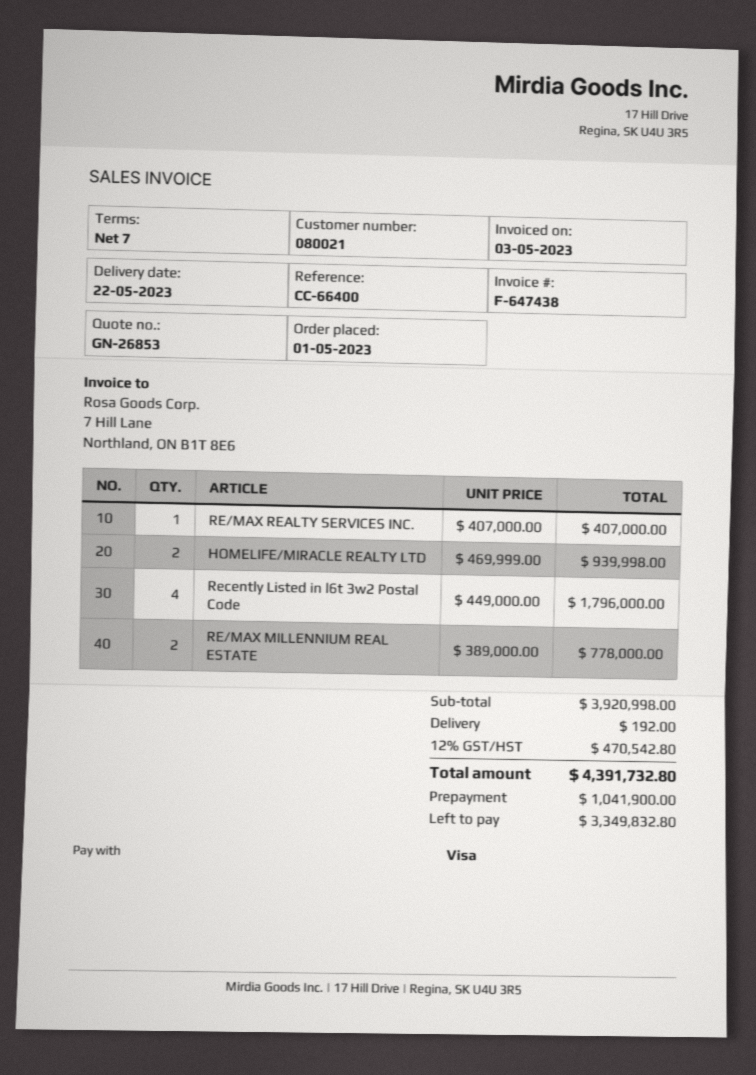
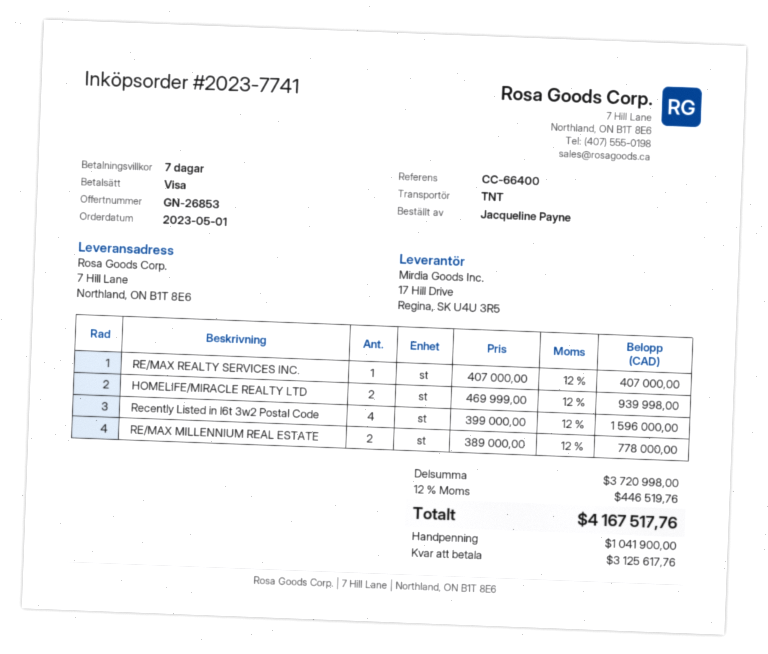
Recently Listed in l6t 3w2 Postal Code: 4 x 449000.00 = 1796000.00 -> 4 x 399000.00 = 1596000.00
subtotal: 3920998.00 -> 3720998.00
shipping: 192.00 -> none
tax: 12% = 470542.80 -> 12% = 446519.76
total: 4391732.80 -> 4167517.76
balance: 3349832.80 -> 3125617.76

